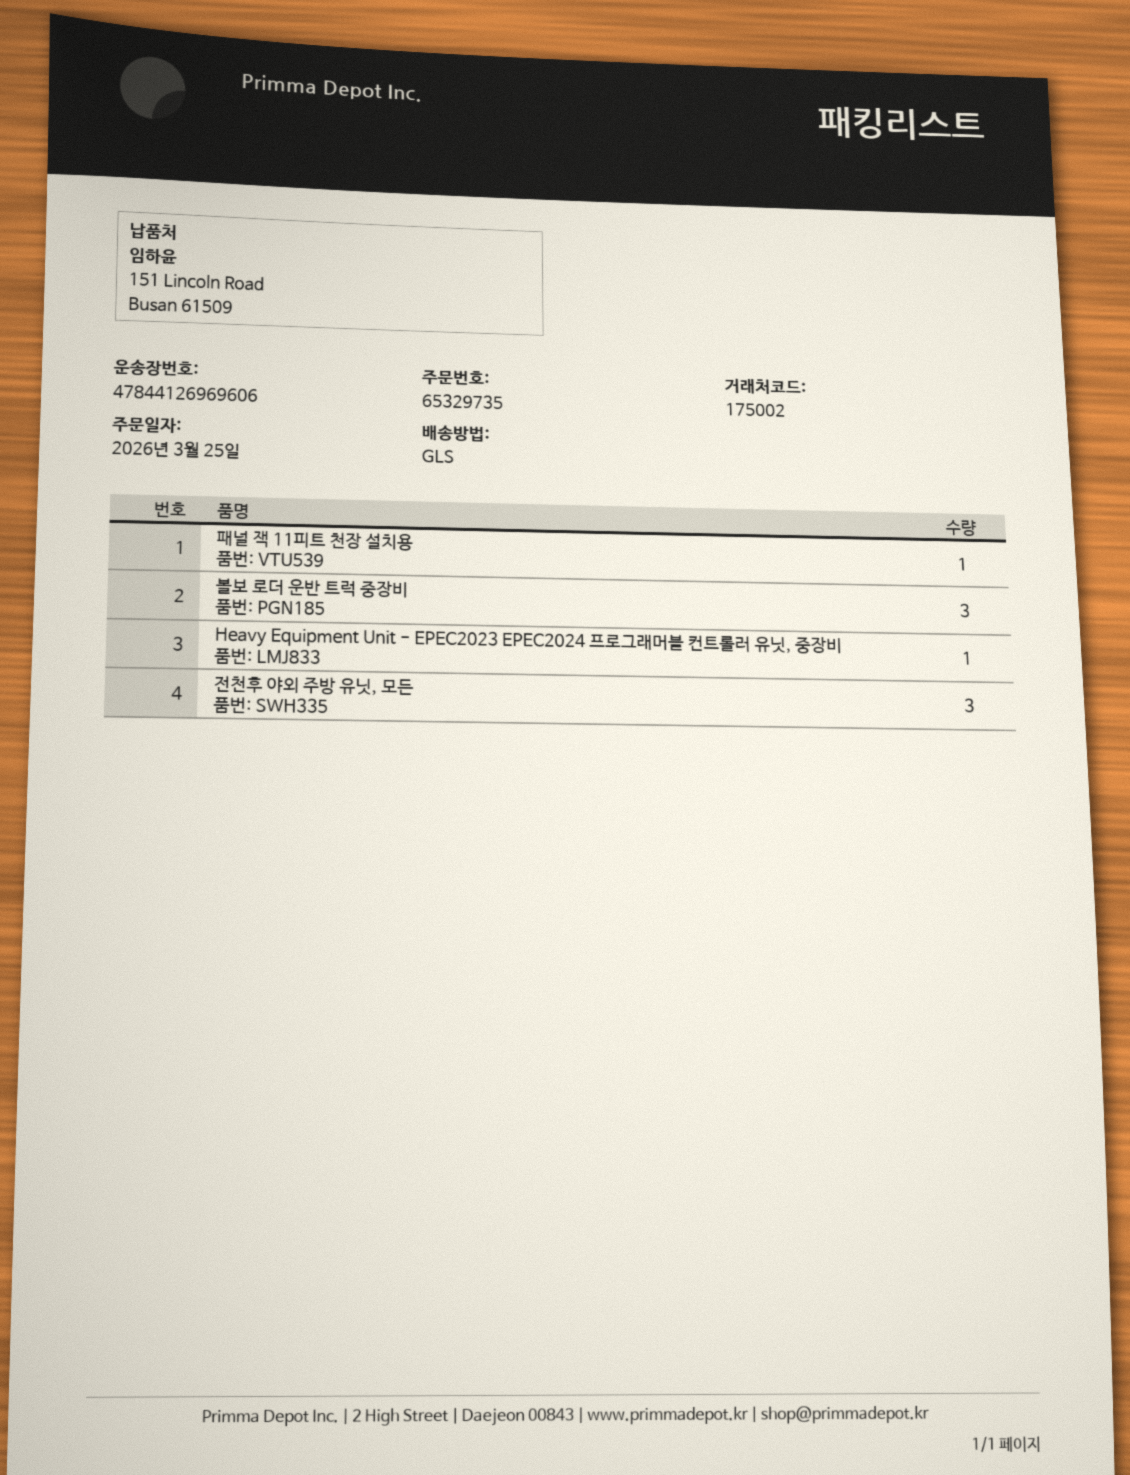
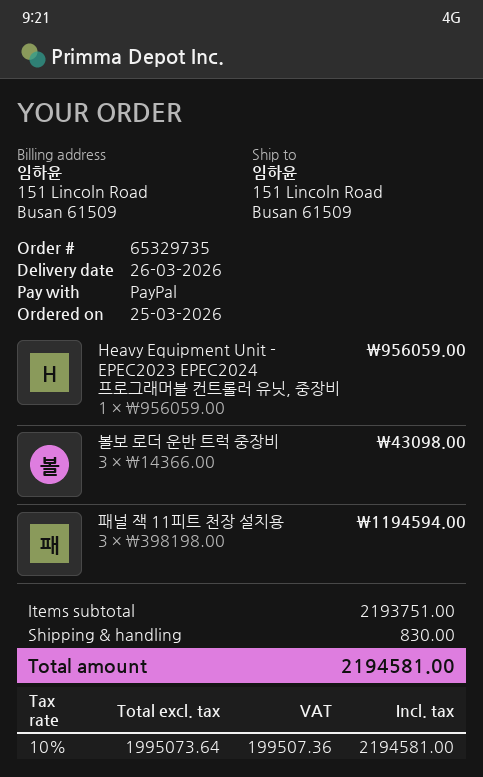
패널 잭 11피트 천장 설치용: 1 -> 3
전천후 야외 주방 유닛, 모든: 3 -> none

